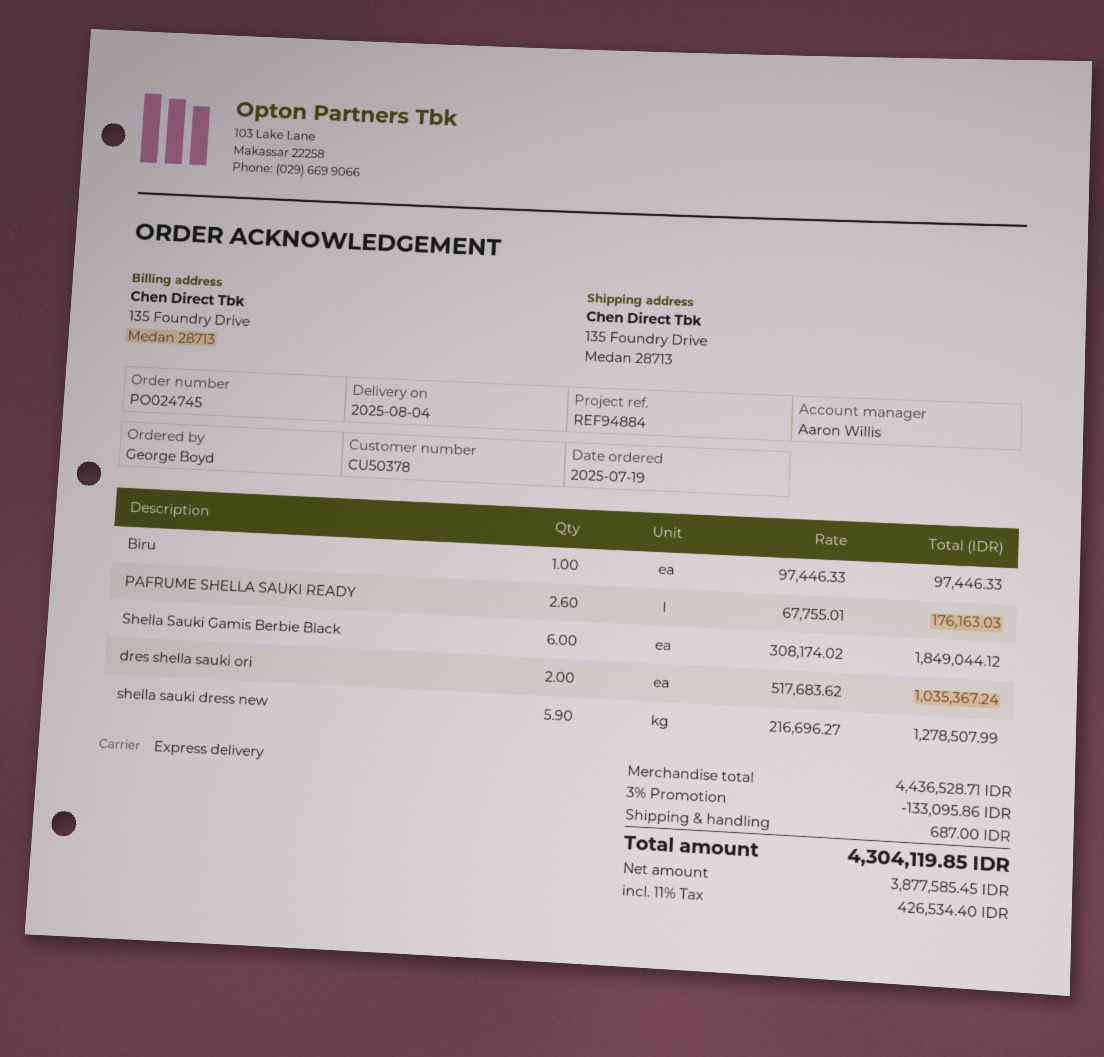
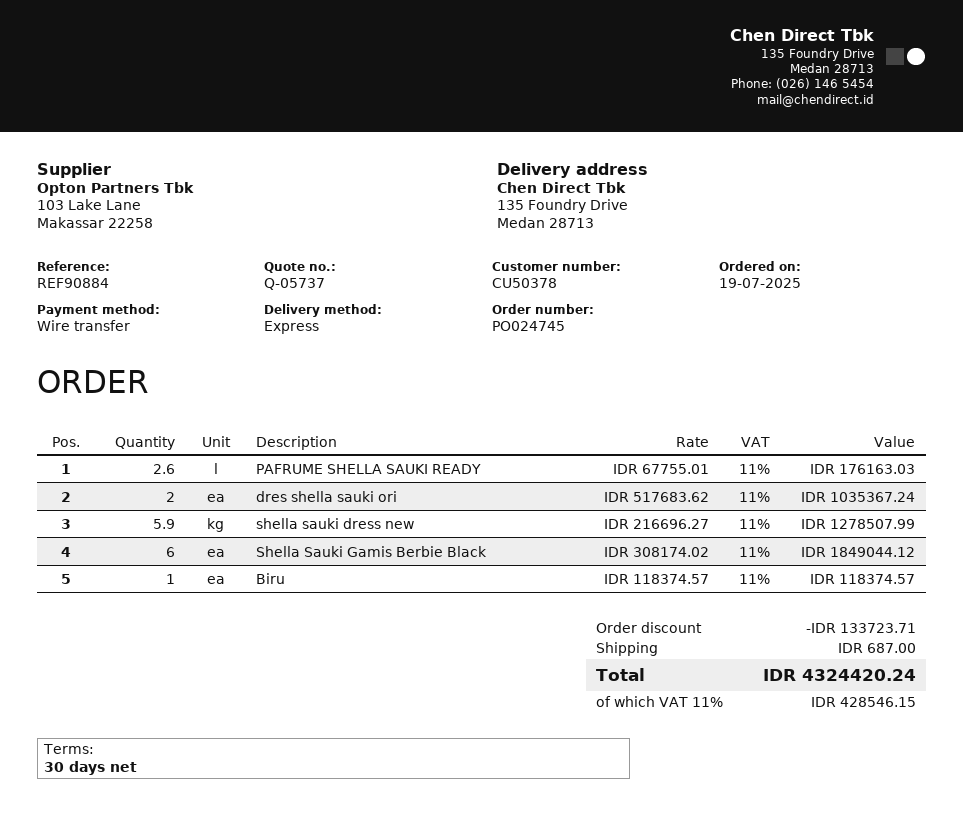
reference: REF94884 -> REF90884
Biru: 1 x 97446.33 = 97446.33 -> 1 x 118374.57 = 118374.57
discount: 133095.86 -> 133723.71
tax: 11% = 426534.40 -> 11% = 428546.15
total: 4304119.85 -> 4324420.24

